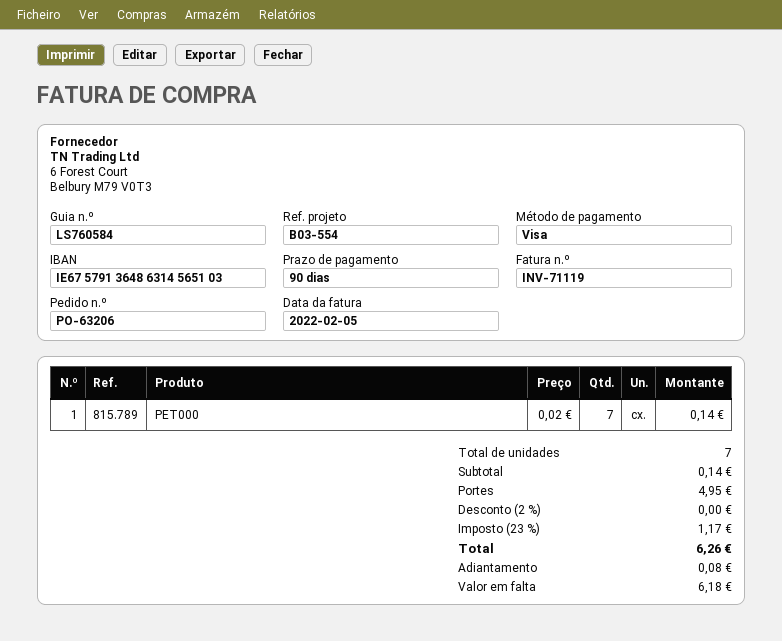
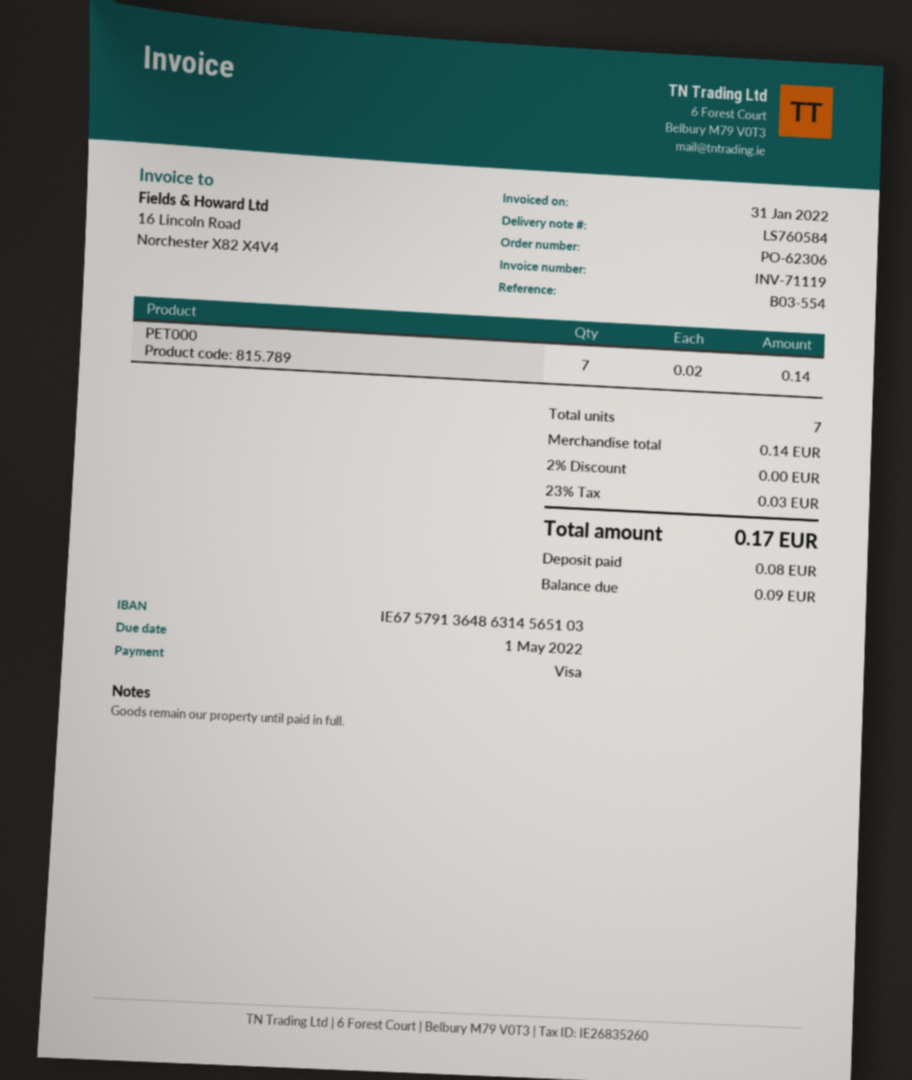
order number: PO-63206 -> PO-62306
invoice date: 2022-02-05 -> 2022-01-31
shipping: 4.95 -> none
tax: 23% = 1.17 -> 23% = 0.03
total: 6.26 -> 0.17
balance: 6.18 -> 0.09

